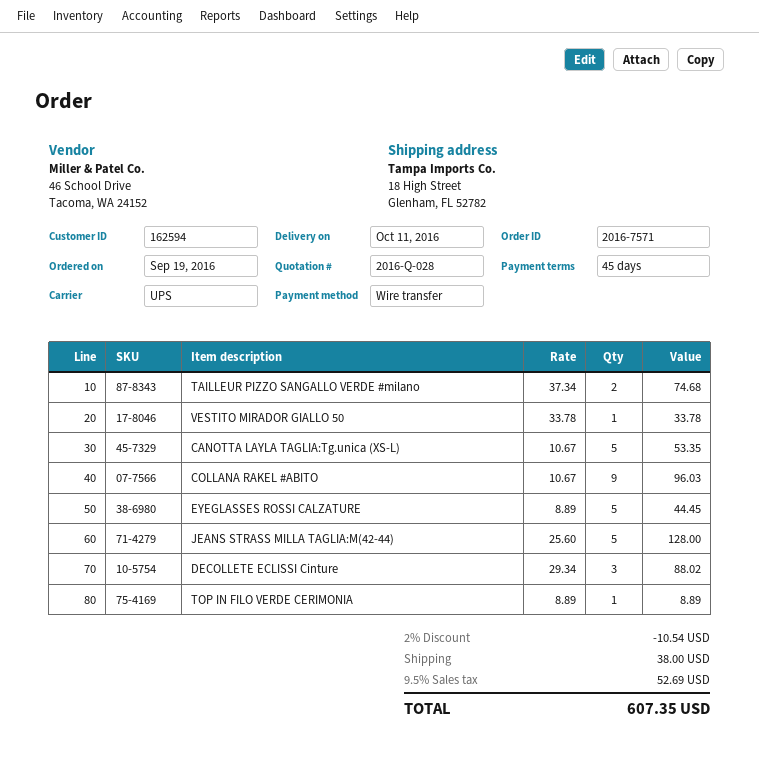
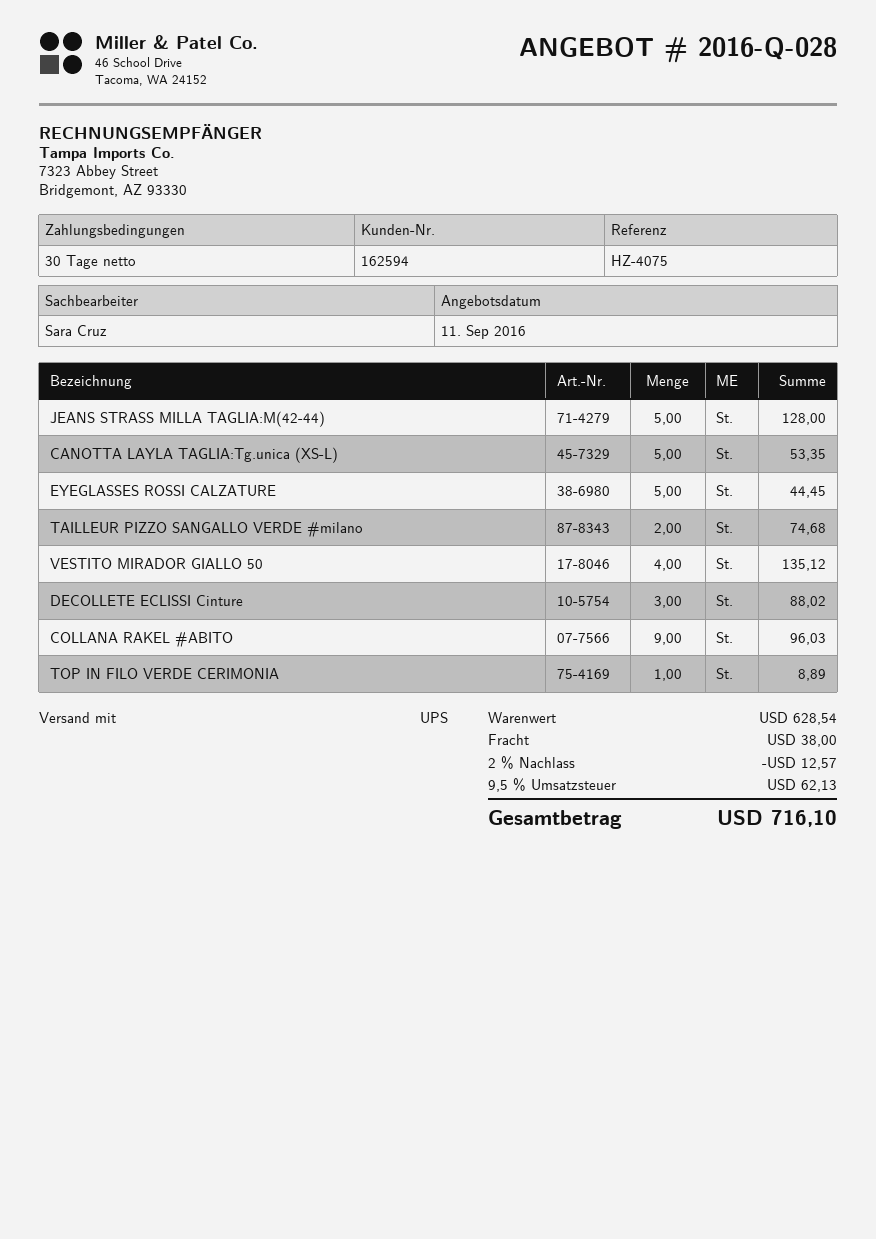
payment terms: 45 days -> 30 days
VESTITO MIRADOR GIALLO 50: 1 for 33.78 -> 4 for 135.12
discount: 2% = 10.54 -> 2% = 12.57
tax: 9.5% = 52.69 -> 9.5% = 62.13
total: 607.35 -> 716.10

